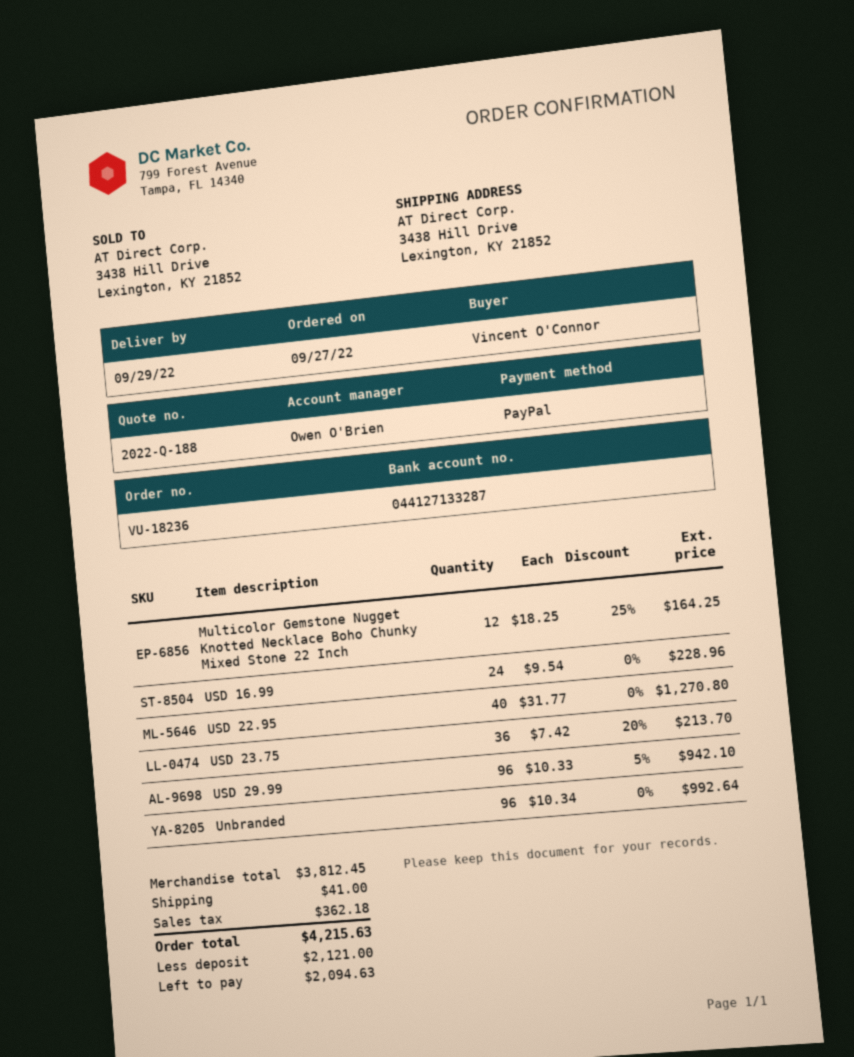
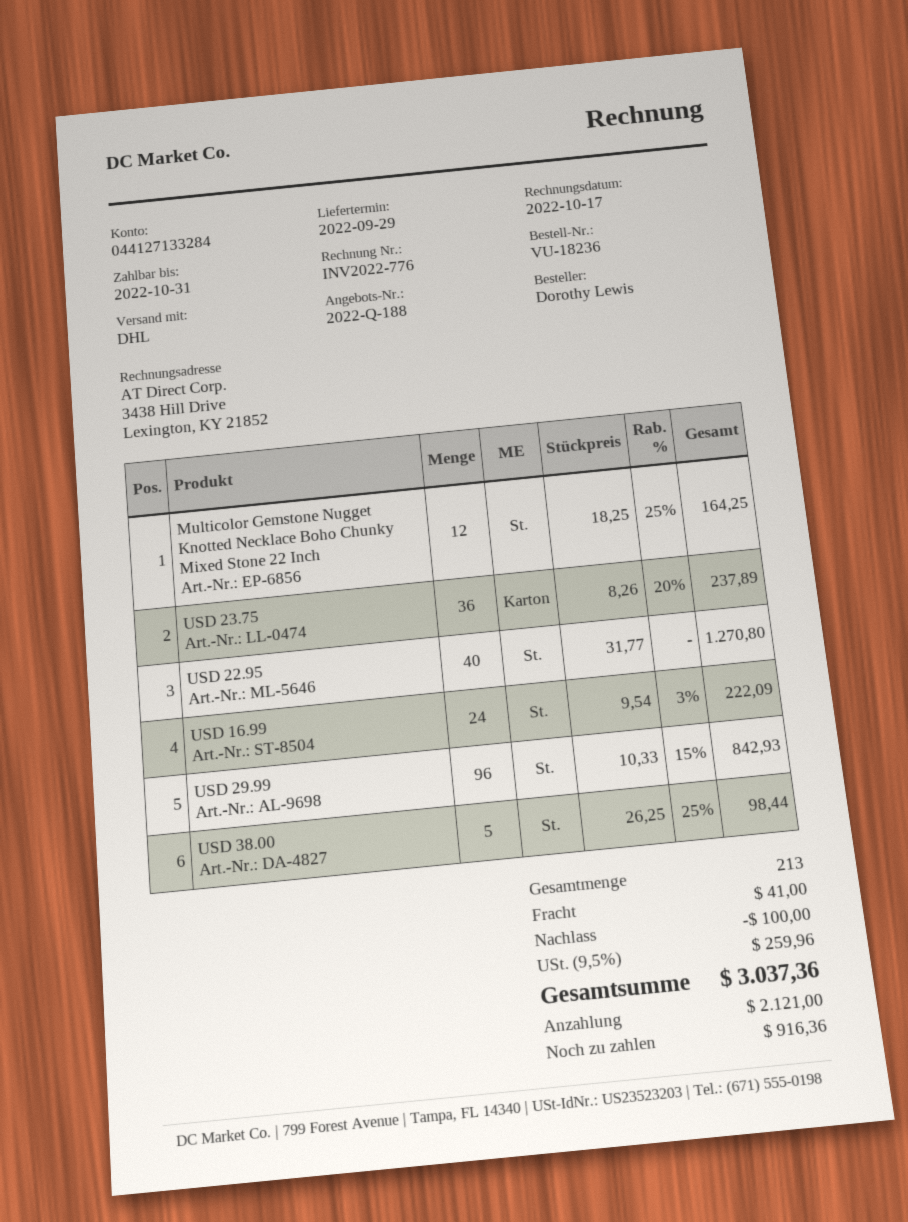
ordered by: Vincent O'Connor -> Dorothy Lewis
bank account: 044127133287 -> 044127133284
USD 16.99: 24 x 9.54 = 228.96 -> 24 x 9.54 - 3% = 222.09
USD 23.75: 36 x 7.42 - 20% = 213.70 -> 36 x 8.26 - 20% = 237.89
USD 29.99: 96 x 10.33 - 5% = 942.10 -> 96 x 10.33 - 15% = 842.93
Unbranded: 96 x 10.34 = 992.64 -> none
USD 38.00: none -> 5 x 26.25 - 25% = 98.44
discount: none -> 100.00
tax: 362.18 -> 259.96
total: 4215.63 -> 3037.36
balance: 2094.63 -> 916.36

